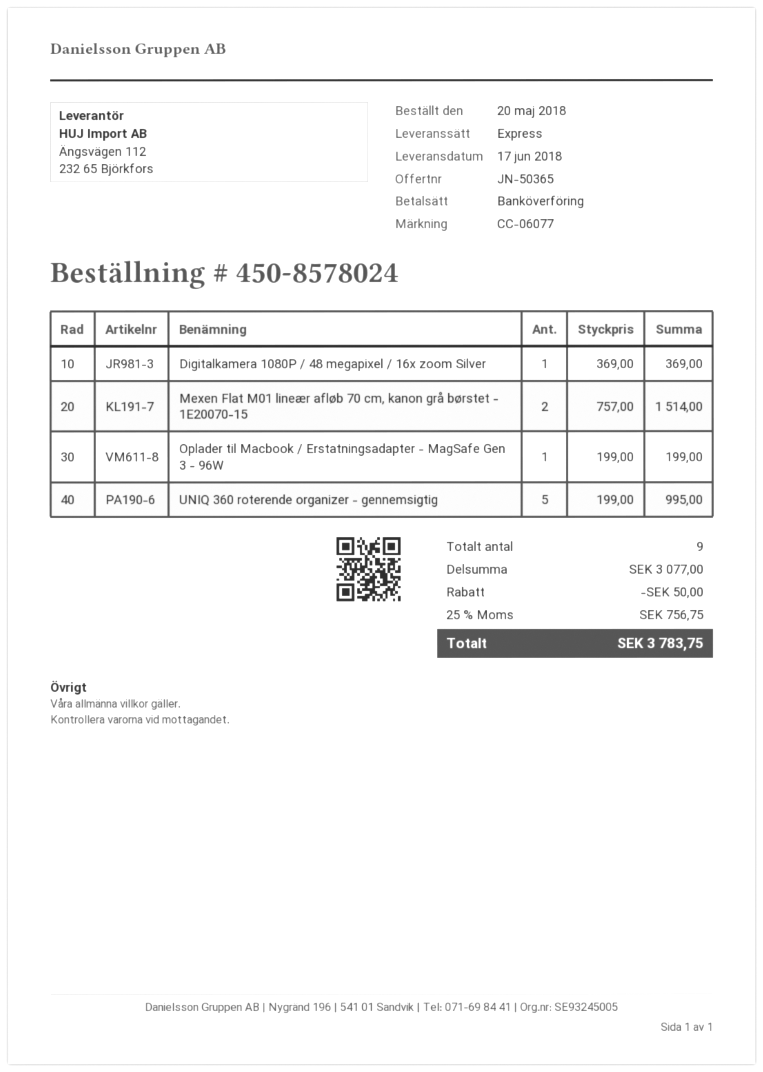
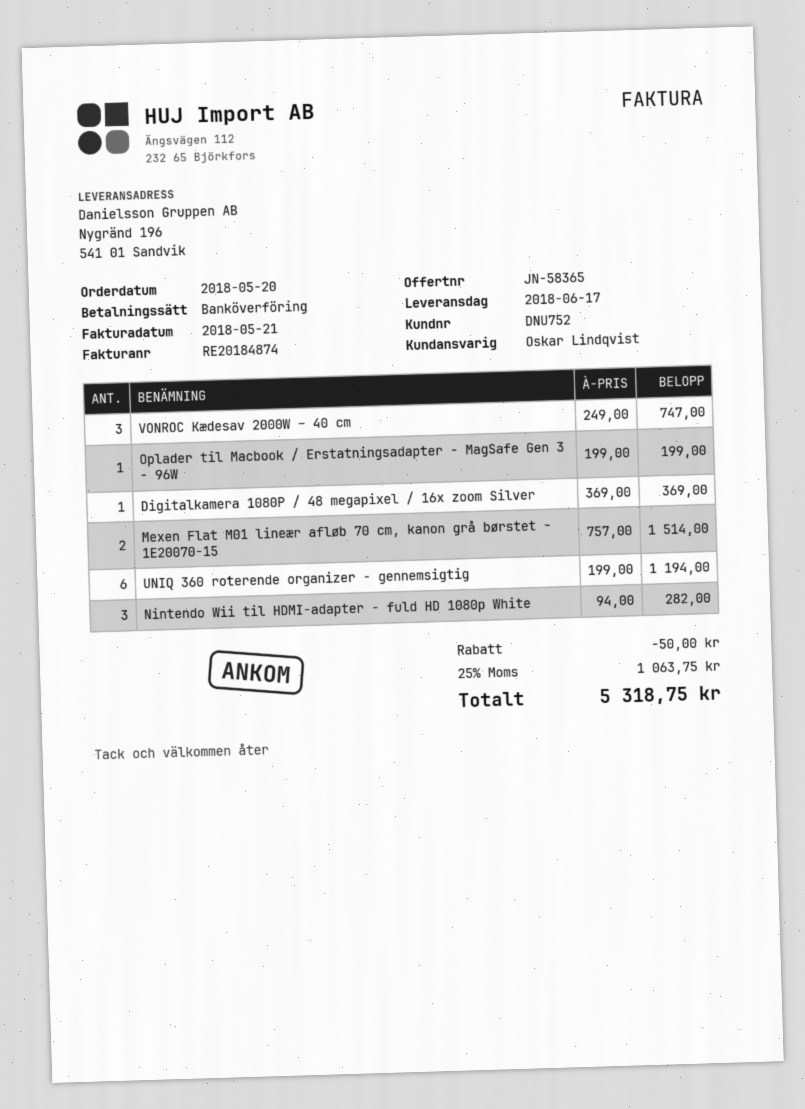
quote number: JN-50365 -> JN-58365
UNIQ 360 roterende organizer - gennemsigtig: 5 x 199.00 = 995.00 -> 6 x 199.00 = 1194.00
VONROC Kædesav 2000W – 40 cm: none -> 3 x 249.00 = 747.00
Nintendo Wii til HDMI-adapter - fuld HD 1080p White: none -> 3 x 94.00 = 282.00
tax: 25% = 756.75 -> 25% = 1063.75
total: 3783.75 -> 5318.75

